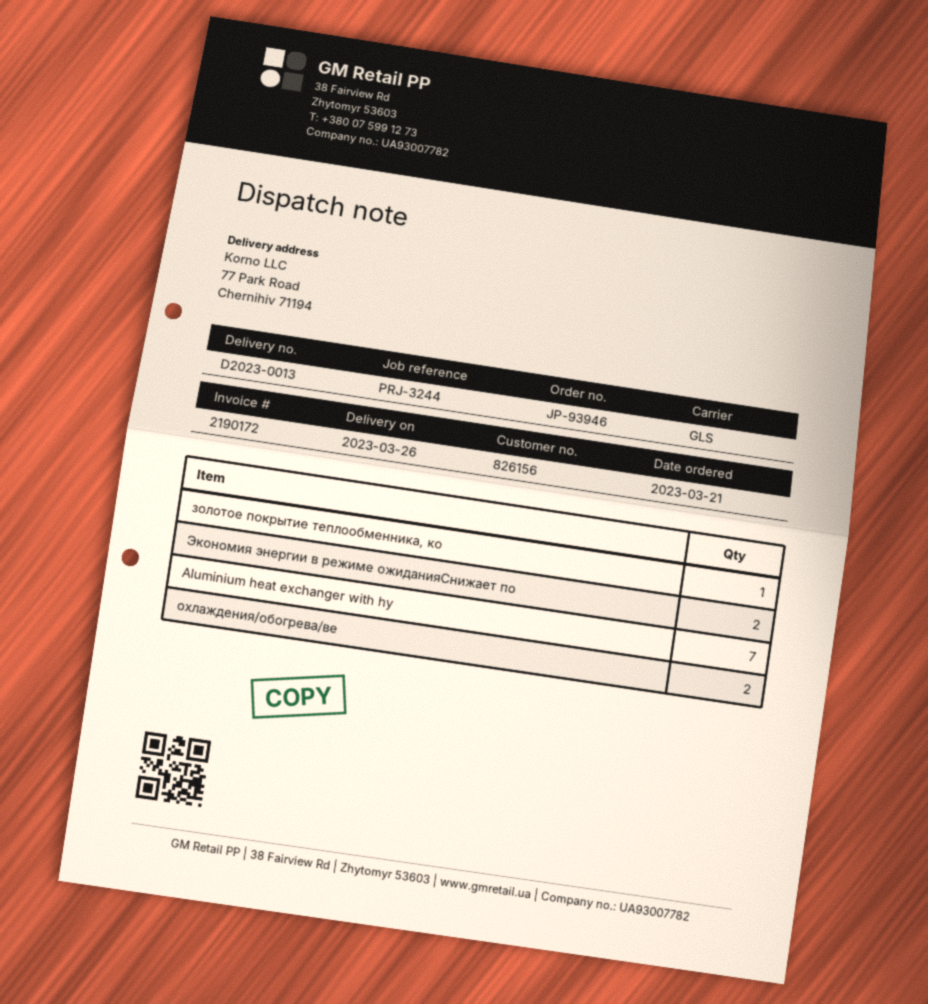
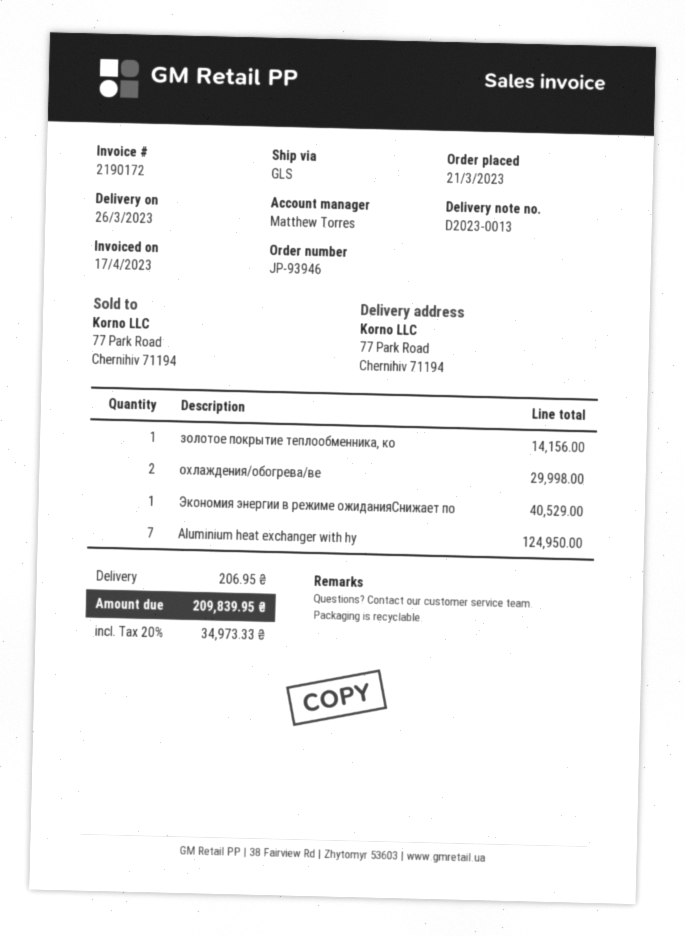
Экономия энергии в режиме ожиданияСнижает по: 2 -> 1

